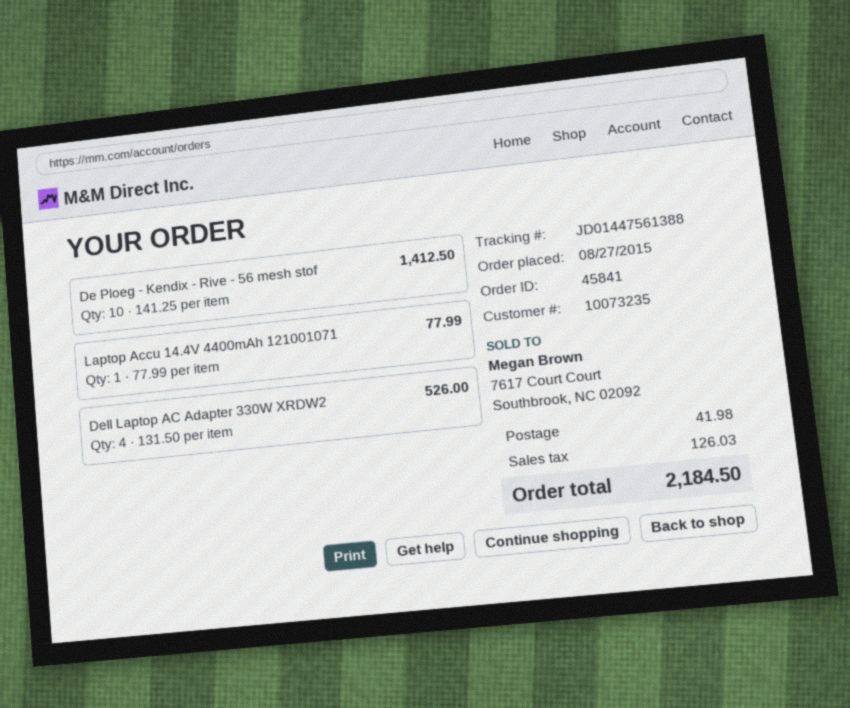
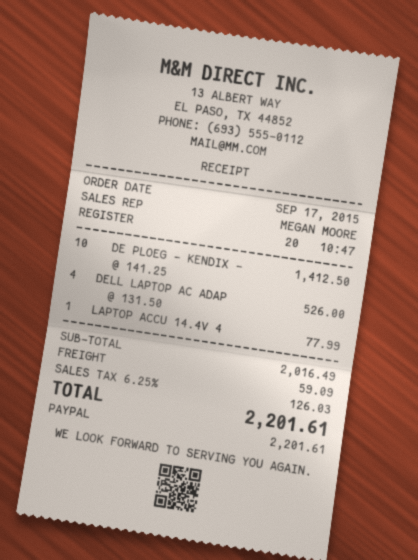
order date: 2015-08-27 -> 2015-09-17
shipping: 41.98 -> 59.09
total: 2184.50 -> 2201.61

